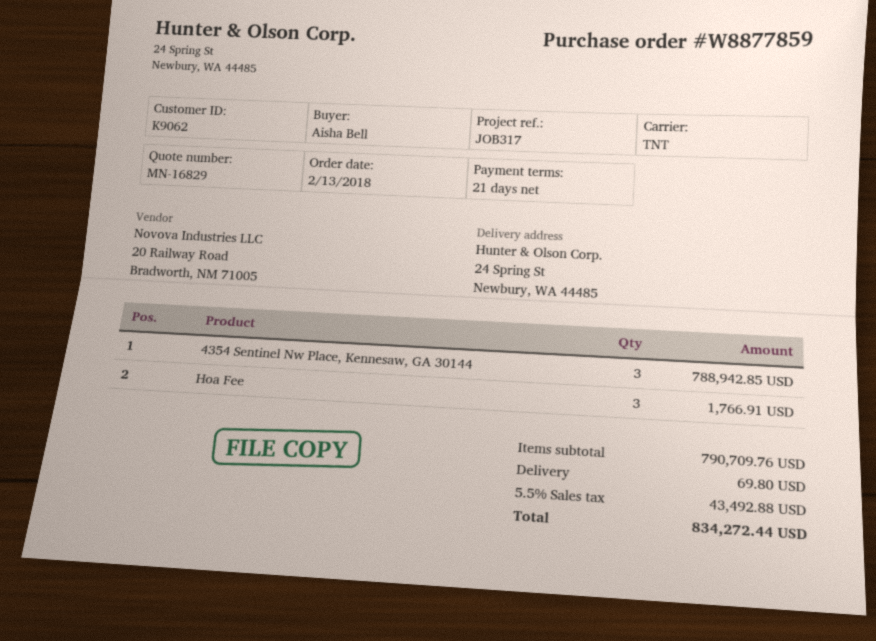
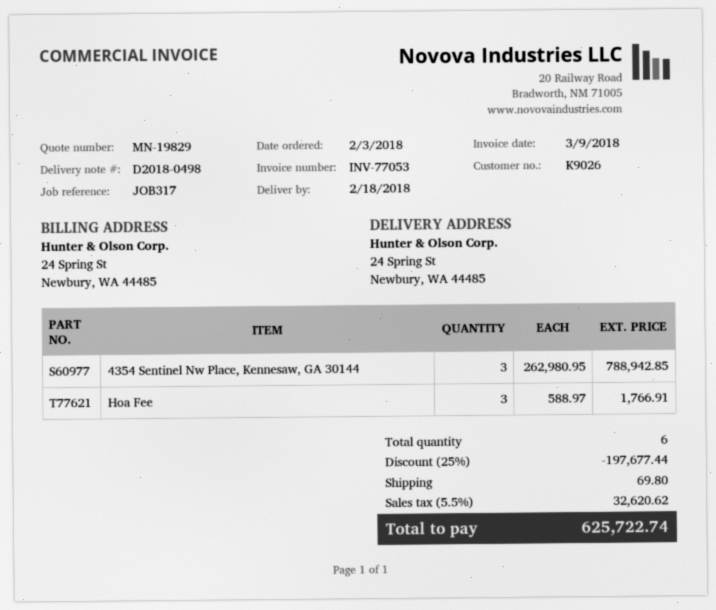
quote number: MN-16829 -> MN-19829
order date: 2018-02-13 -> 2018-02-03
customer number: K9062 -> K9026
discount: none -> 25% = 197677.44
tax: 5.5% = 43492.88 -> 5.5% = 32620.62
total: 834272.44 -> 625722.74

